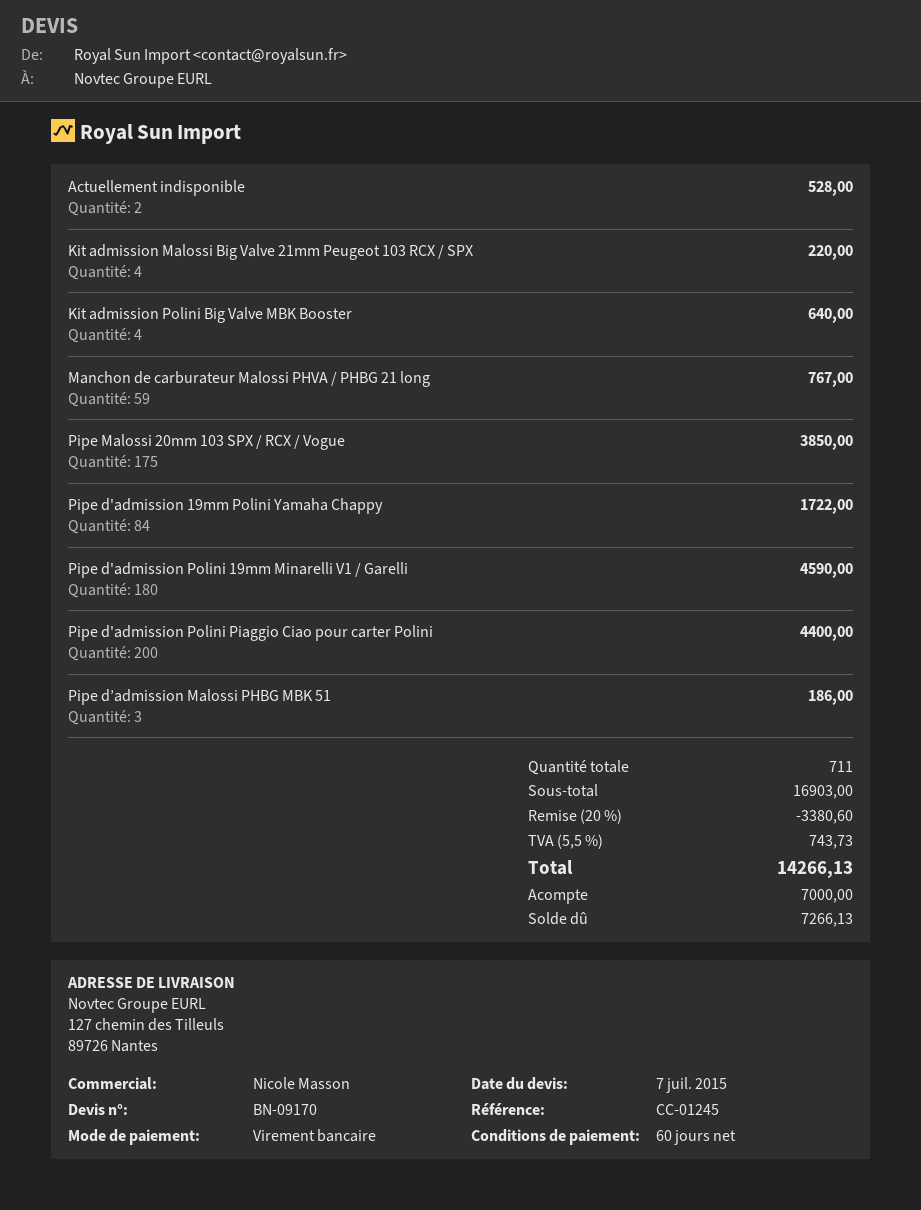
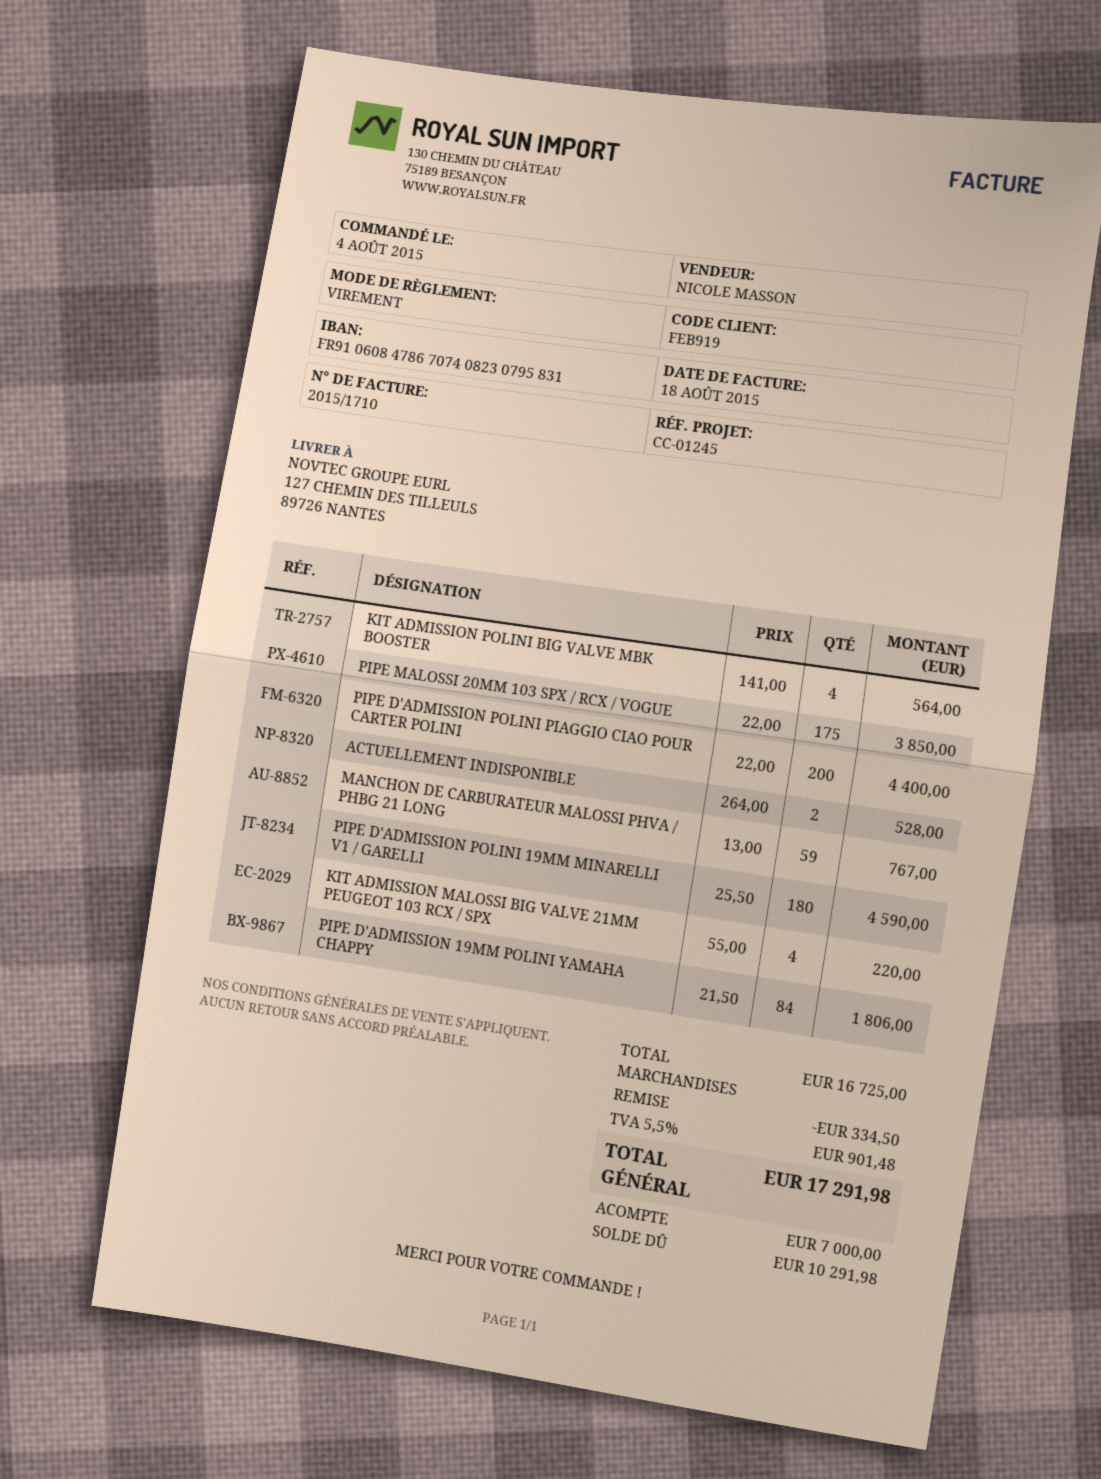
Kit admission Polini Big Valve MBK Booster: 4 for 640.00 -> 4 for 564.00
Pipe d'admission 19mm Polini Yamaha Chappy: 84 for 1722.00 -> 84 for 1806.00
Pipe d’admission Malossi PHBG MBK 51: 3 for 186.00 -> none
subtotal: 16903.00 -> 16725.00
discount: 3380.60 -> 334.50
tax: 5.5% = 743.73 -> 5.5% = 901.48
total: 14266.13 -> 17291.98
balance: 7266.13 -> 10291.98

